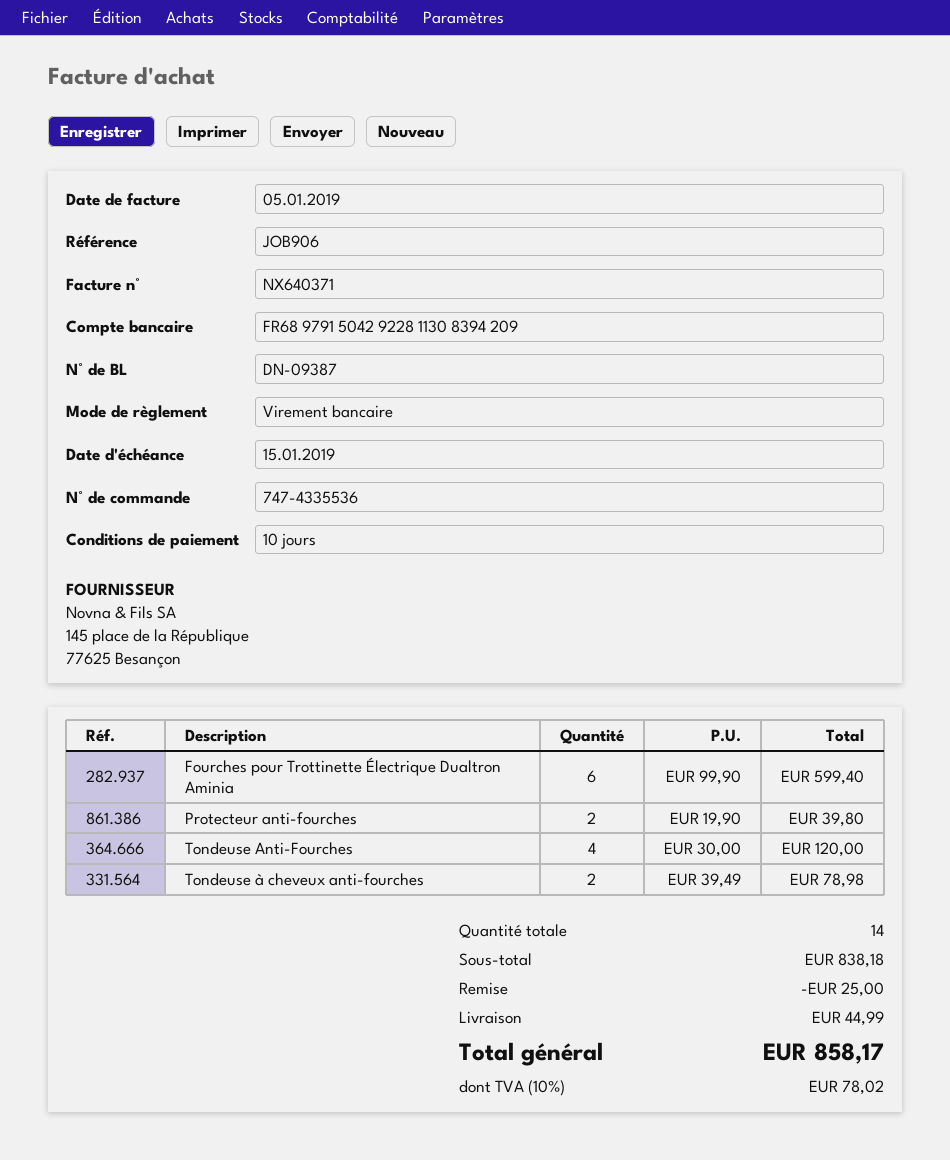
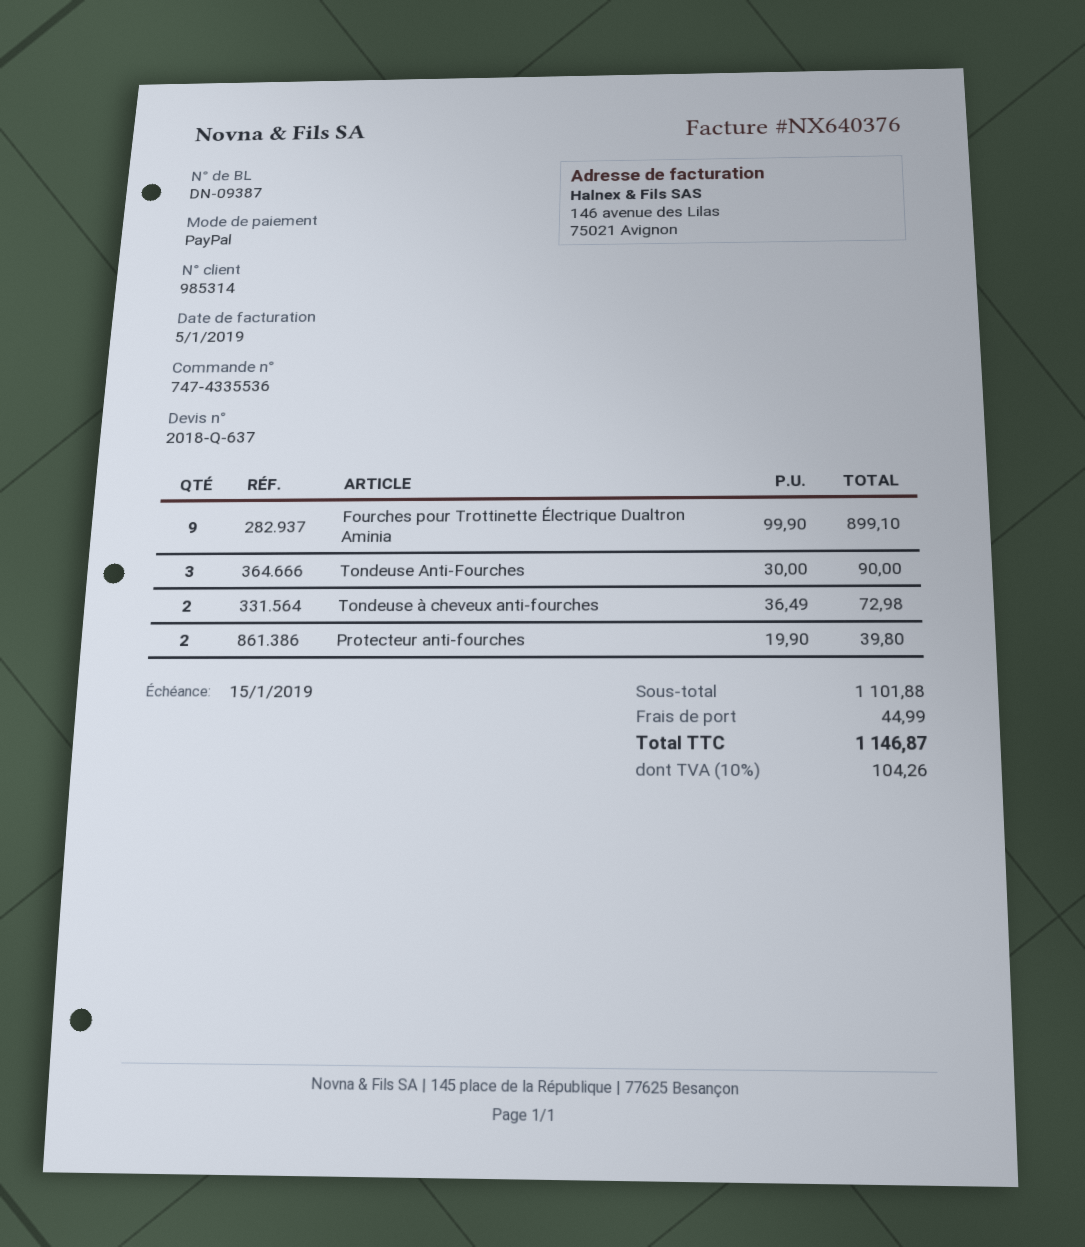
invoice number: NX640371 -> NX640376
payment method: bank transfer -> PayPal
Fourches pour Trottinette Électrique Dualtron Aminia: 6 x 99.90 = 599.40 -> 9 x 99.90 = 899.10
Tondeuse Anti-Fourches: 4 x 30.00 = 120.00 -> 3 x 30.00 = 90.00
Tondeuse à cheveux anti-fourches: 2 x 39.49 = 78.98 -> 2 x 36.49 = 72.98
subtotal: 838.18 -> 1101.88
discount: 25.00 -> none
tax: 10% = 78.02 -> 10% = 104.26
total: 858.17 -> 1146.87

